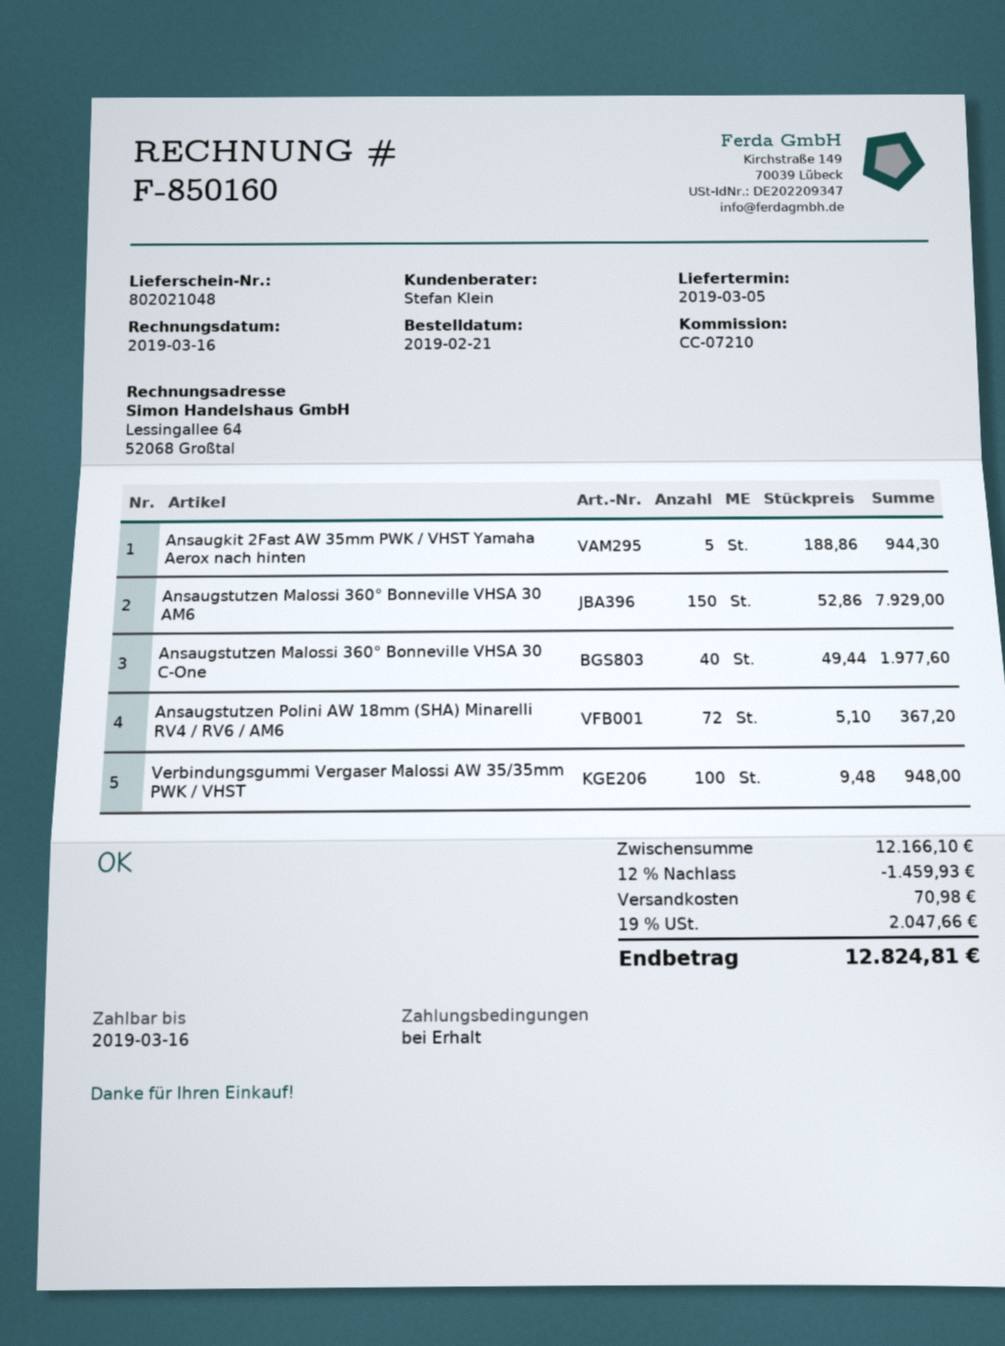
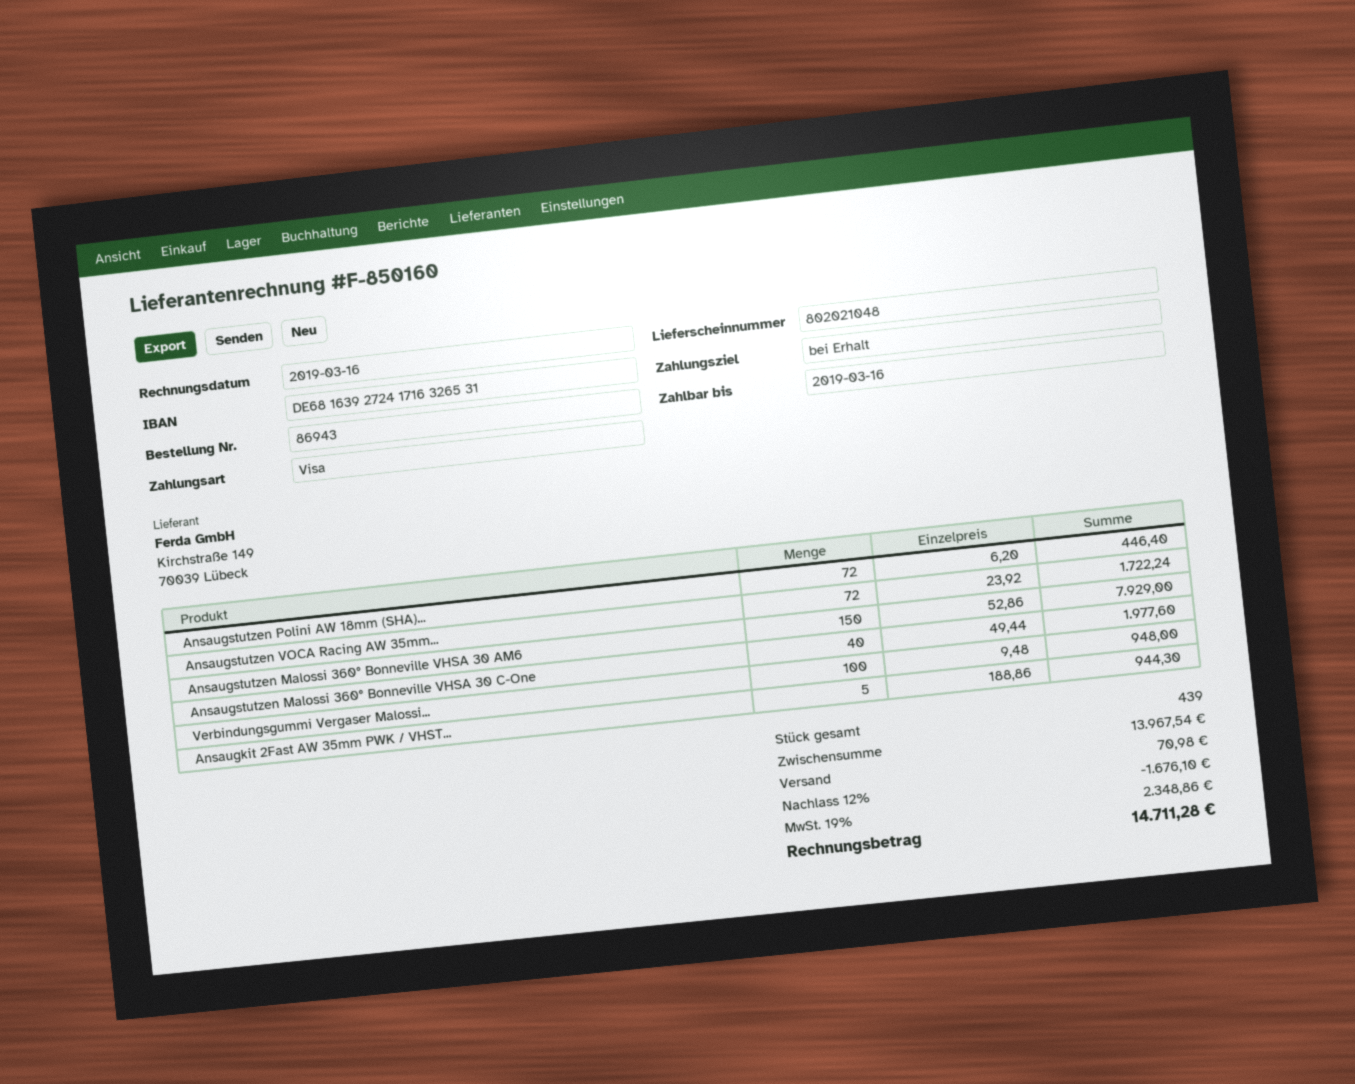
Ansaugstutzen Polini AW 18mm (SHA) Minarelli RV4 / RV6 / AM6: 72 x 5.10 = 367.20 -> 72 x 6.20 = 446.40
Ansaugstutzen VOCA Racing AW 35mm...: none -> 72 x 23.92 = 1722.24
subtotal: 12166.10 -> 13967.54
discount: 12% = 1459.93 -> 12% = 1676.10
tax: 19% = 2047.66 -> 19% = 2348.86
total: 12824.81 -> 14711.28

